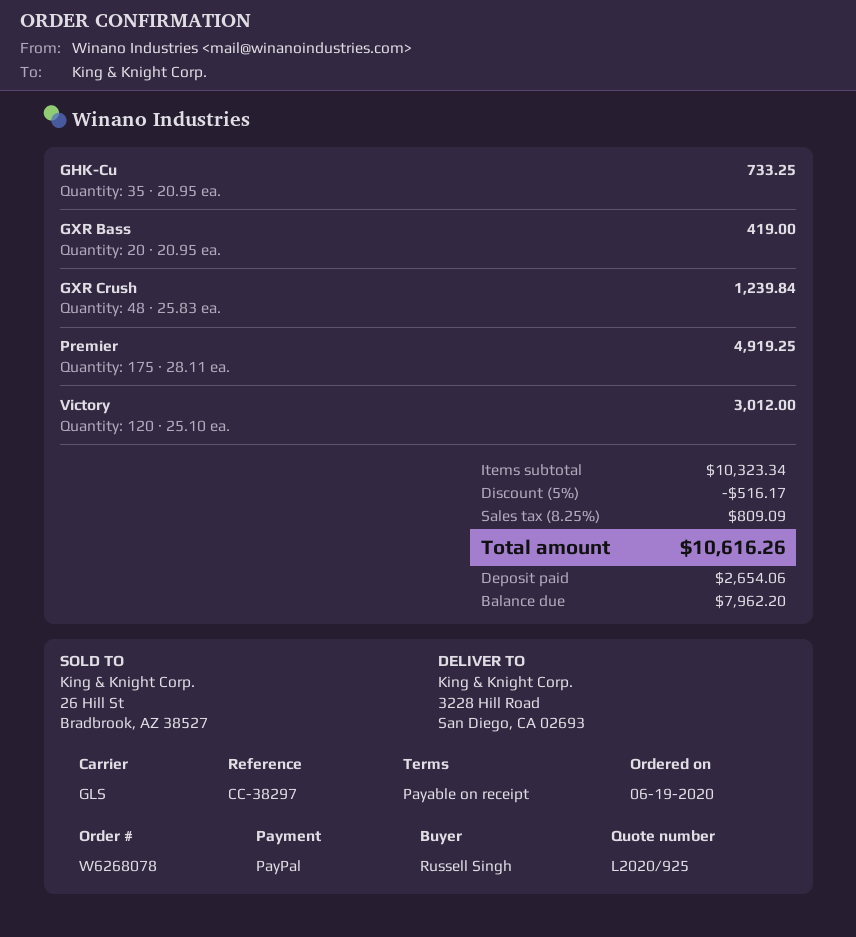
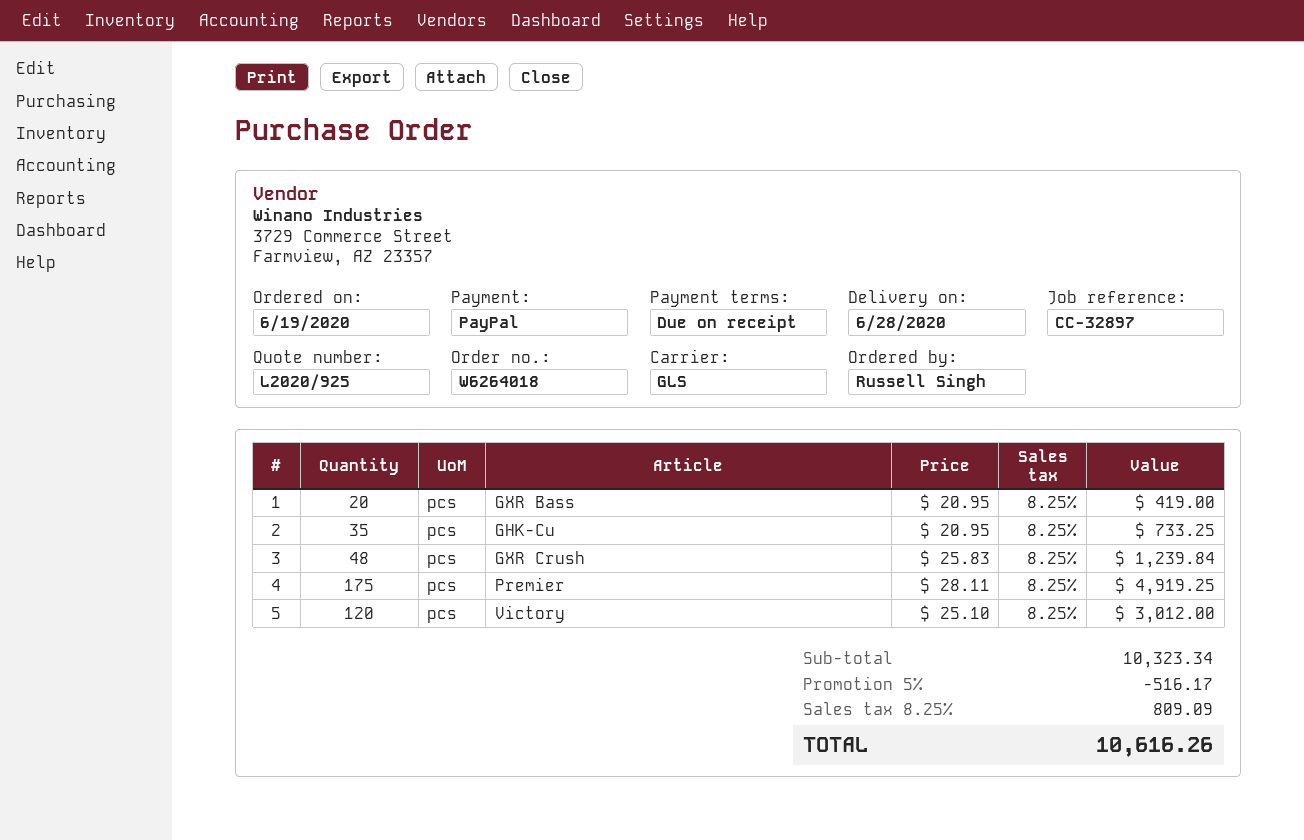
order number: W6268078 -> W6264018
reference: CC-38297 -> CC-32897

